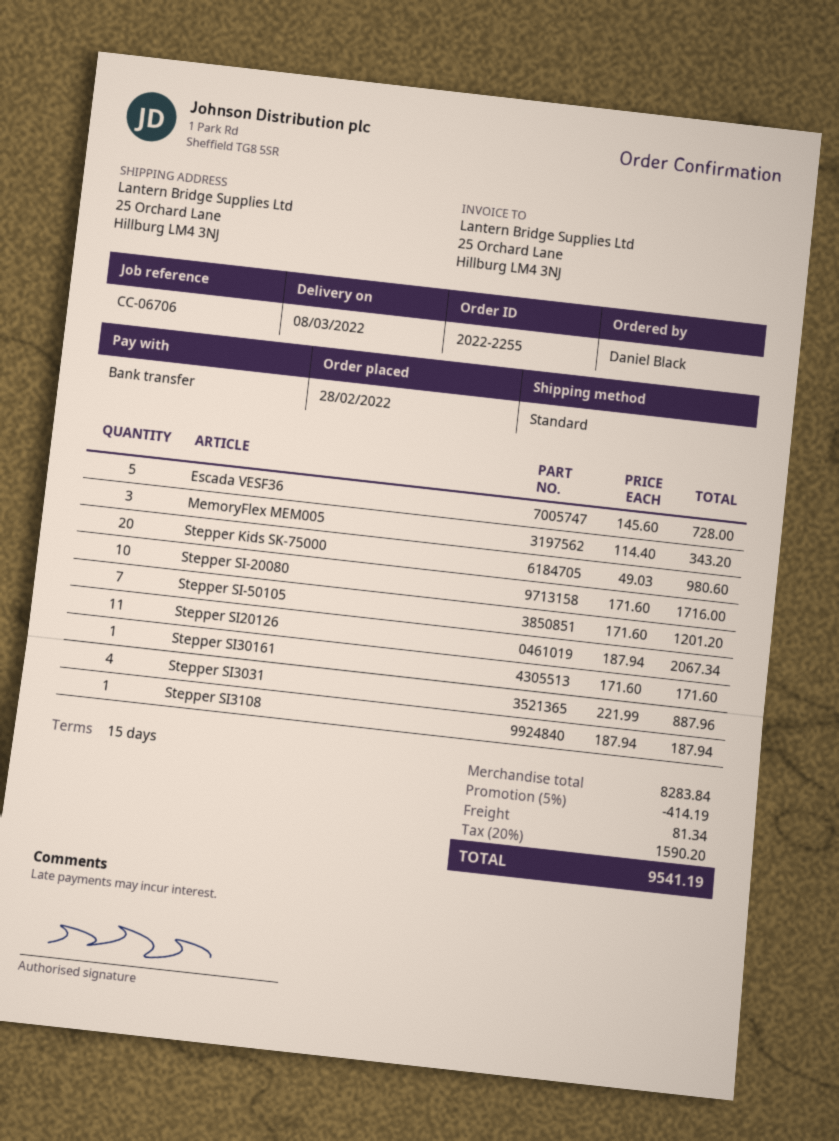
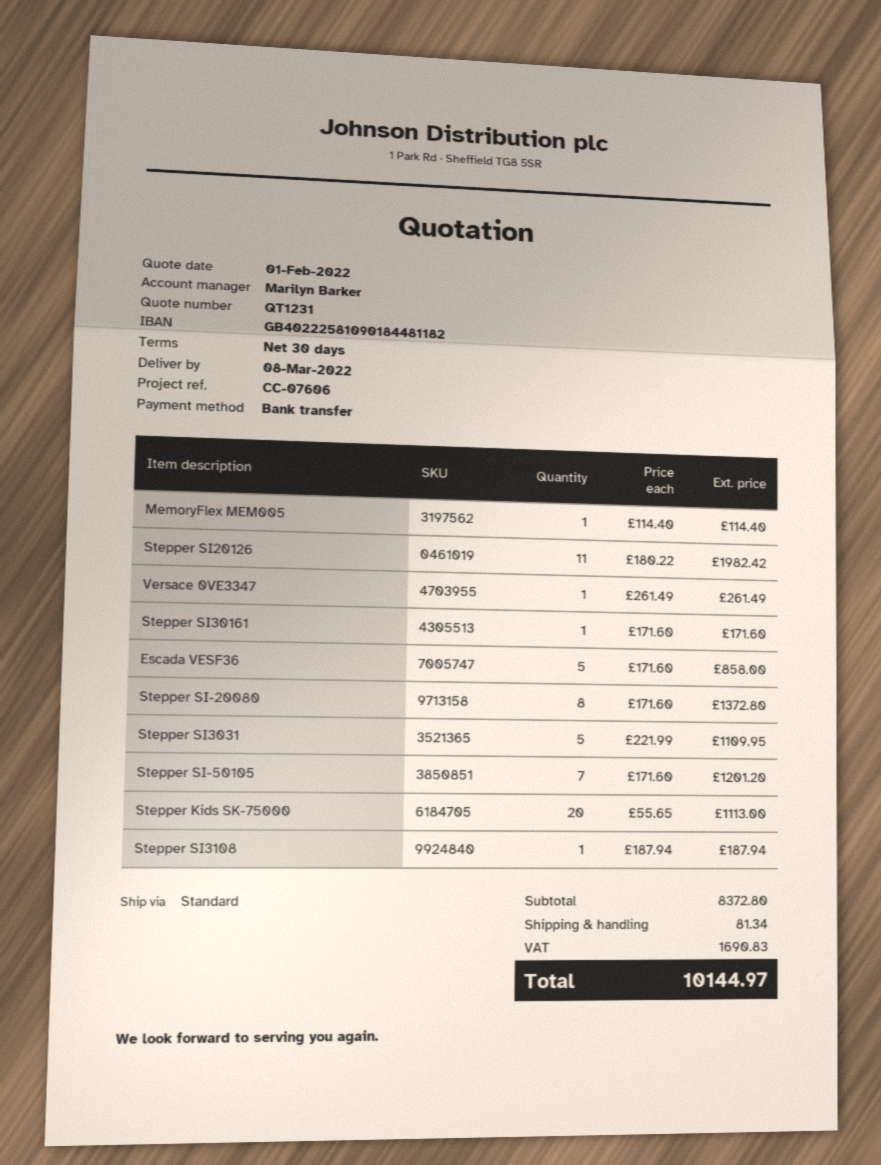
payment terms: 15 days -> 30 days
reference: CC-06706 -> CC-07606
Escada VESF36: 5 x 145.60 = 728.00 -> 5 x 171.60 = 858.00
MemoryFlex MEM005: 3 x 114.40 = 343.20 -> 1 x 114.40 = 114.40
Stepper Kids SK-75000: 20 x 49.03 = 980.60 -> 20 x 55.65 = 1113.00
Stepper SI-20080: 10 x 171.60 = 1716.00 -> 8 x 171.60 = 1372.80
Stepper SI20126: 11 x 187.94 = 2067.34 -> 11 x 180.22 = 1982.42
Stepper SI3031: 4 x 221.99 = 887.96 -> 5 x 221.99 = 1109.95
Versace 0VE3347: none -> 1 x 261.49 = 261.49
subtotal: 8283.84 -> 8372.80
discount: 5% = 414.19 -> none
tax: 1590.20 -> 1690.83
total: 9541.19 -> 10144.97

